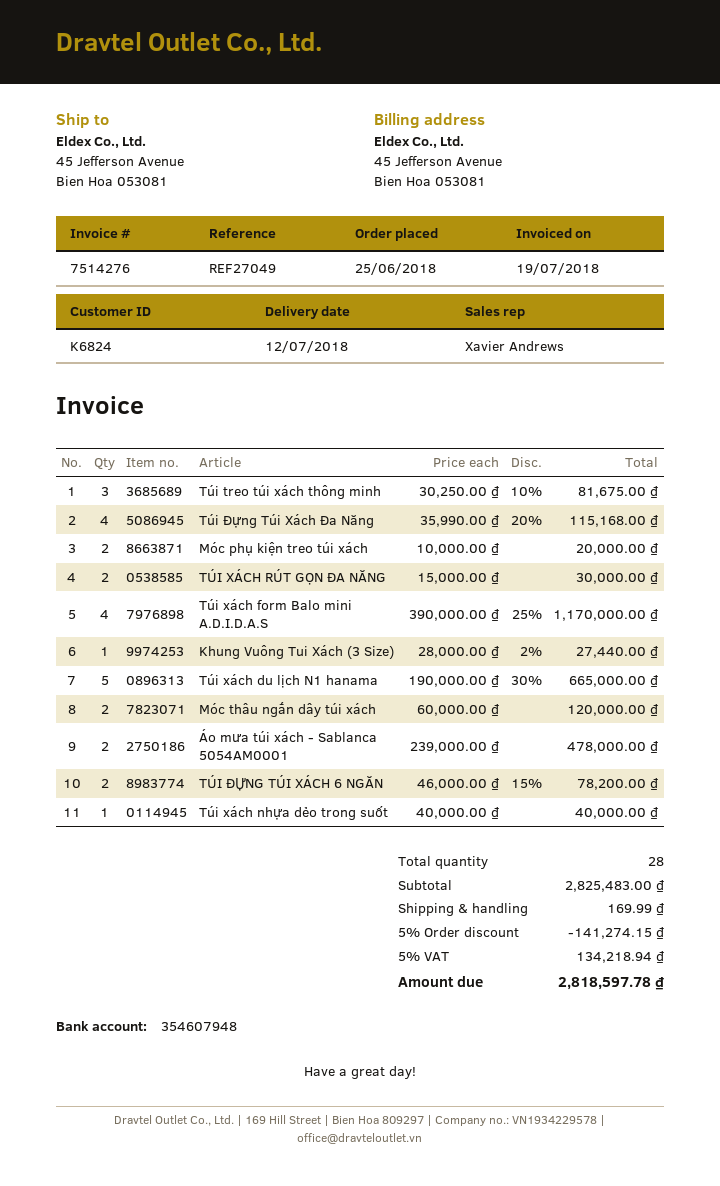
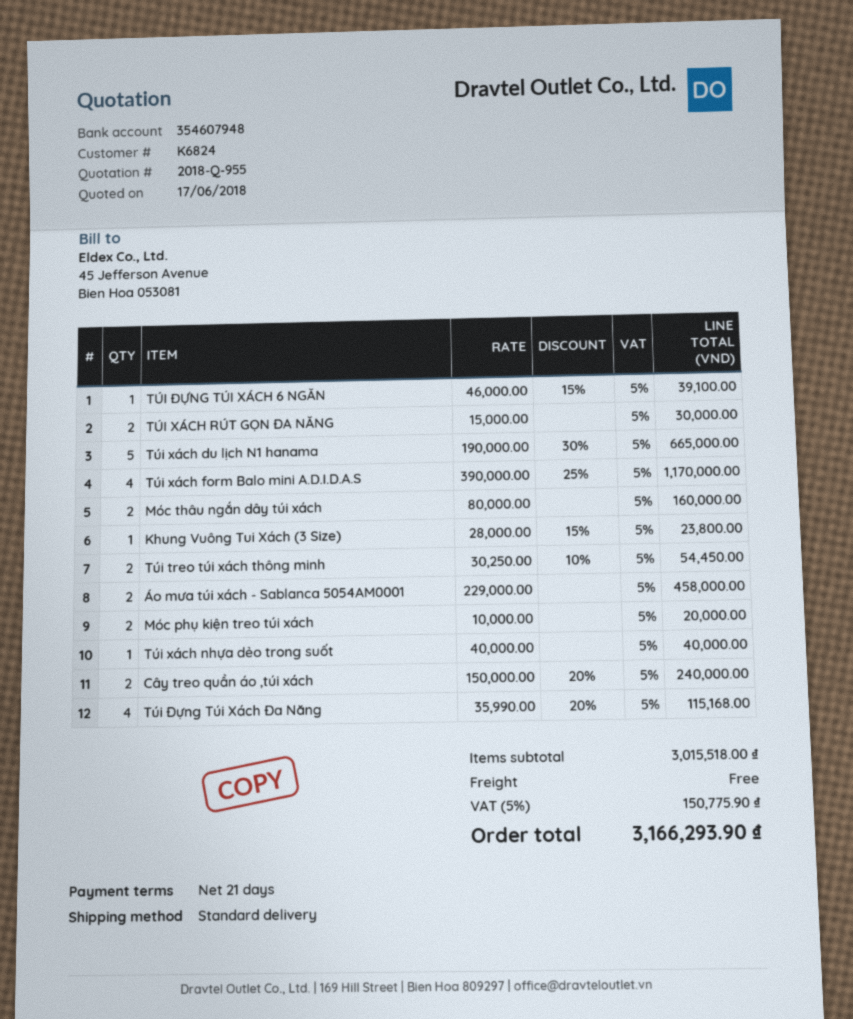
Túi treo túi xách thông minh: 3 x 30250.00 - 10% = 81675.00 -> 2 x 30250.00 - 10% = 54450.00
Khung Vuông Tui Xách (3 Size): 1 x 28000.00 - 2% = 27440.00 -> 1 x 28000.00 - 15% = 23800.00
Móc thâu ngắn dây túi xách: 2 x 60000.00 = 120000.00 -> 2 x 80000.00 = 160000.00
Áo mưa túi xách - Sablanca 5054AM0001: 2 x 239000.00 = 478000.00 -> 2 x 229000.00 = 458000.00
TÚI ĐỰNG TÚI XÁCH 6 NGĂN: 2 x 46000.00 - 15% = 78200.00 -> 1 x 46000.00 - 15% = 39100.00
Cây treo quần áo ,túi xách: none -> 2 x 150000.00 - 20% = 240000.00
subtotal: 2825483.00 -> 3015518.00
discount: 5% = 141274.15 -> none
shipping: 169.99 -> 0.00
tax: 5% = 134218.94 -> 5% = 150775.90
total: 2818597.78 -> 3166293.90

